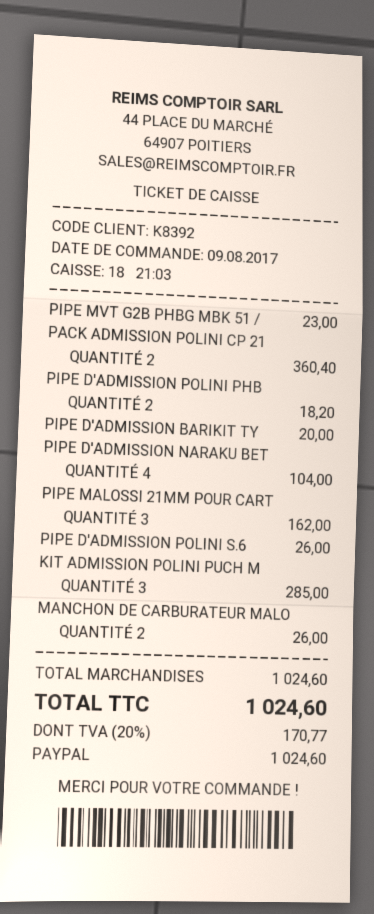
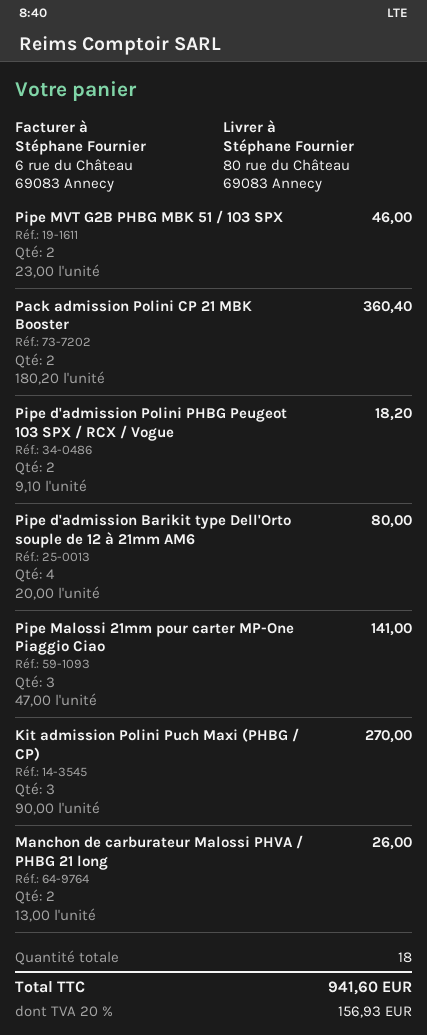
PIPE MVT G2B PHBG MBK 51 /: 1 for 23.00 -> 2 for 46.00
PIPE D'ADMISSION BARIKIT TY: 1 for 20.00 -> 4 for 80.00
PIPE D'ADMISSION NARAKU BET: 4 for 104.00 -> none
PIPE MALOSSI 21MM POUR CART: 3 for 162.00 -> 3 for 141.00
PIPE D'ADMISSION POLINI S.6: 1 for 26.00 -> none
KIT ADMISSION POLINI PUCH M: 3 for 285.00 -> 3 for 270.00
tax: 20% = 170.77 -> 20% = 156.93
total: 1024.60 -> 941.60

